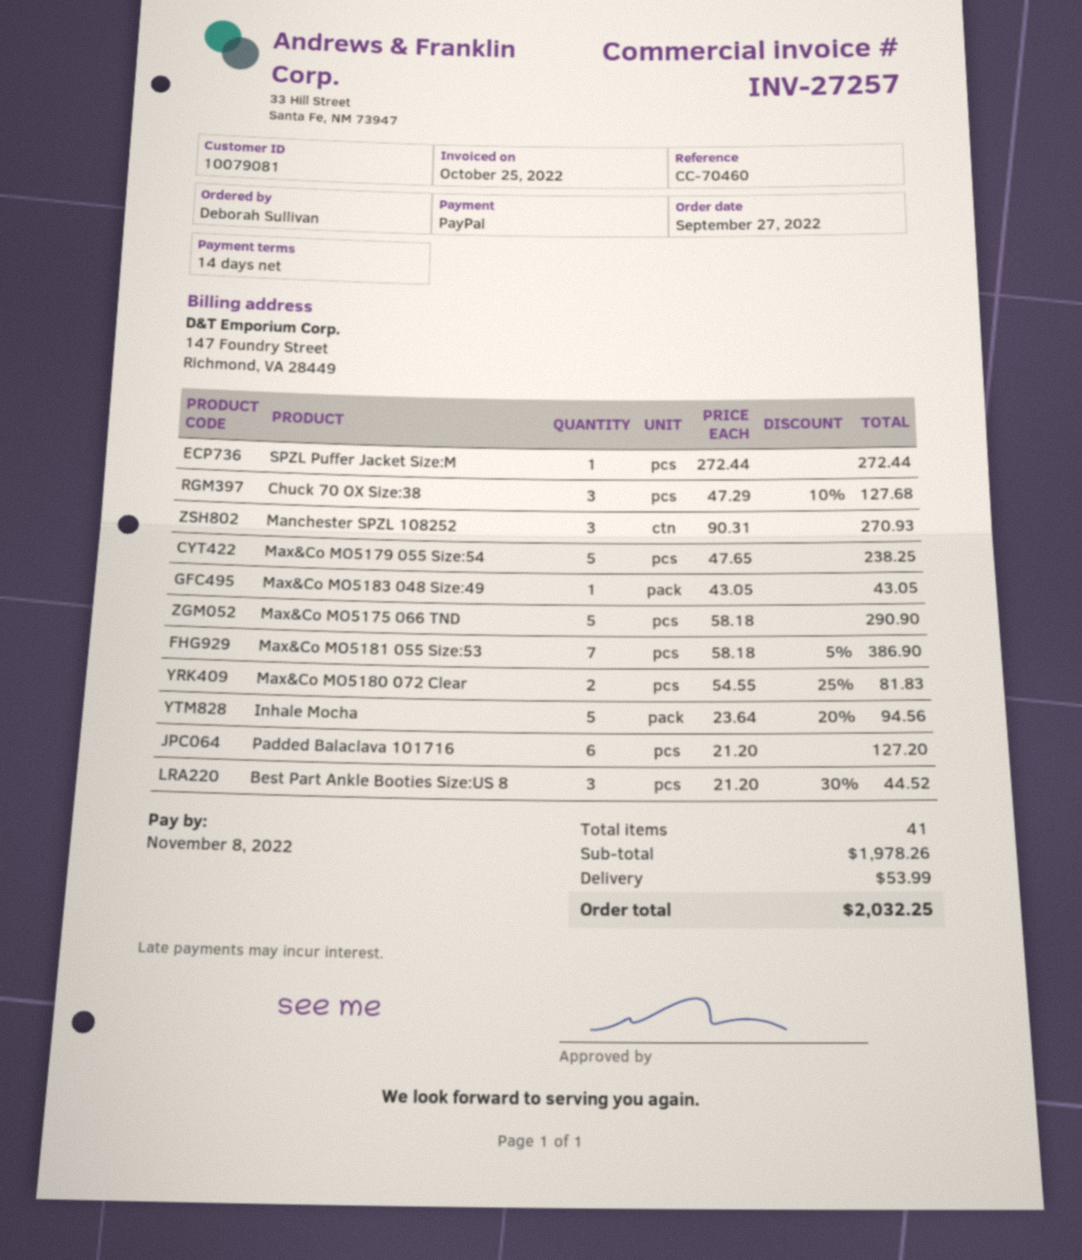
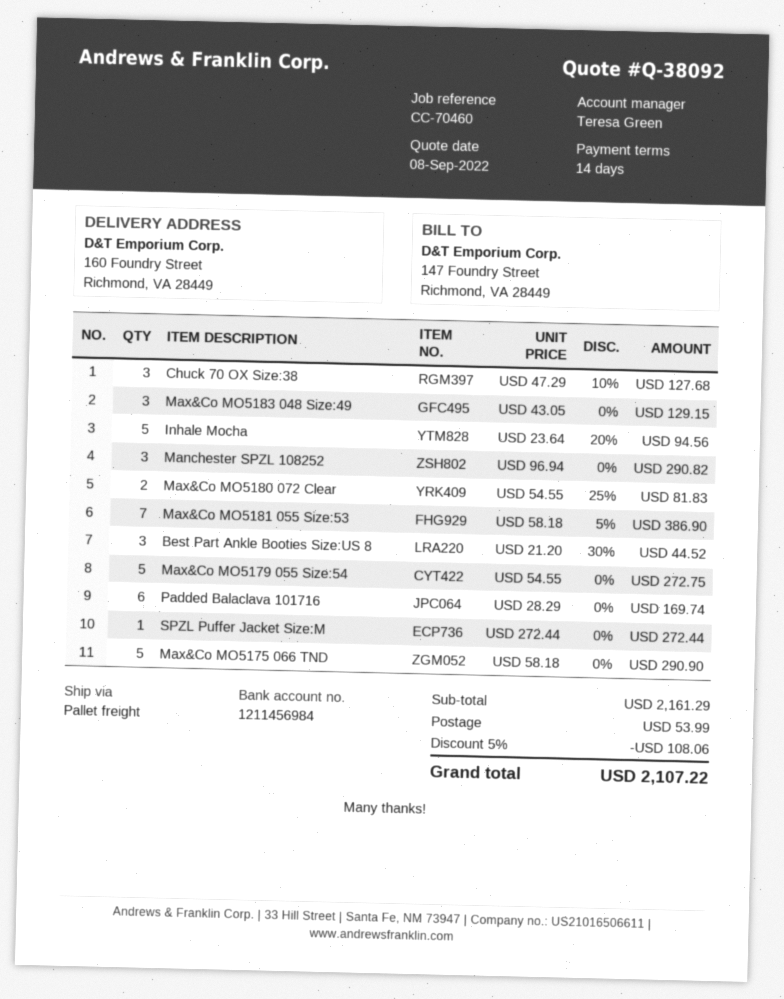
Manchester SPZL 108252: 3 x 90.31 = 270.93 -> 3 x 96.94 = 290.82
Max&Co MO5179 055 Size:54: 5 x 47.65 = 238.25 -> 5 x 54.55 = 272.75
Max&Co MO5183 048 Size:49: 1 x 43.05 = 43.05 -> 3 x 43.05 = 129.15
Padded Balaclava 101716: 6 x 21.20 = 127.20 -> 6 x 28.29 = 169.74
subtotal: 1978.26 -> 2161.29
discount: none -> 5% = 108.06
total: 2032.25 -> 2107.22

